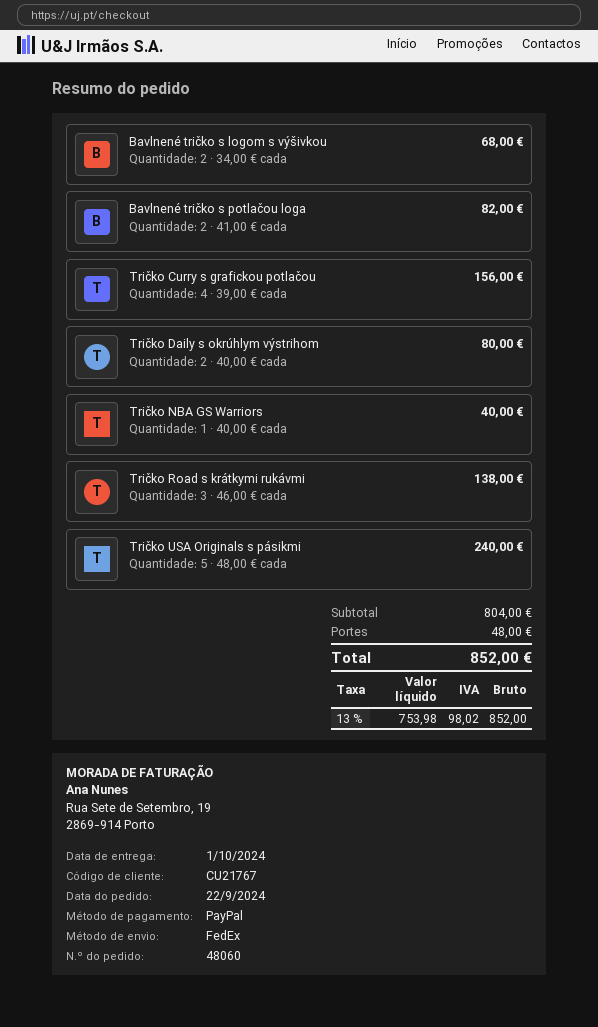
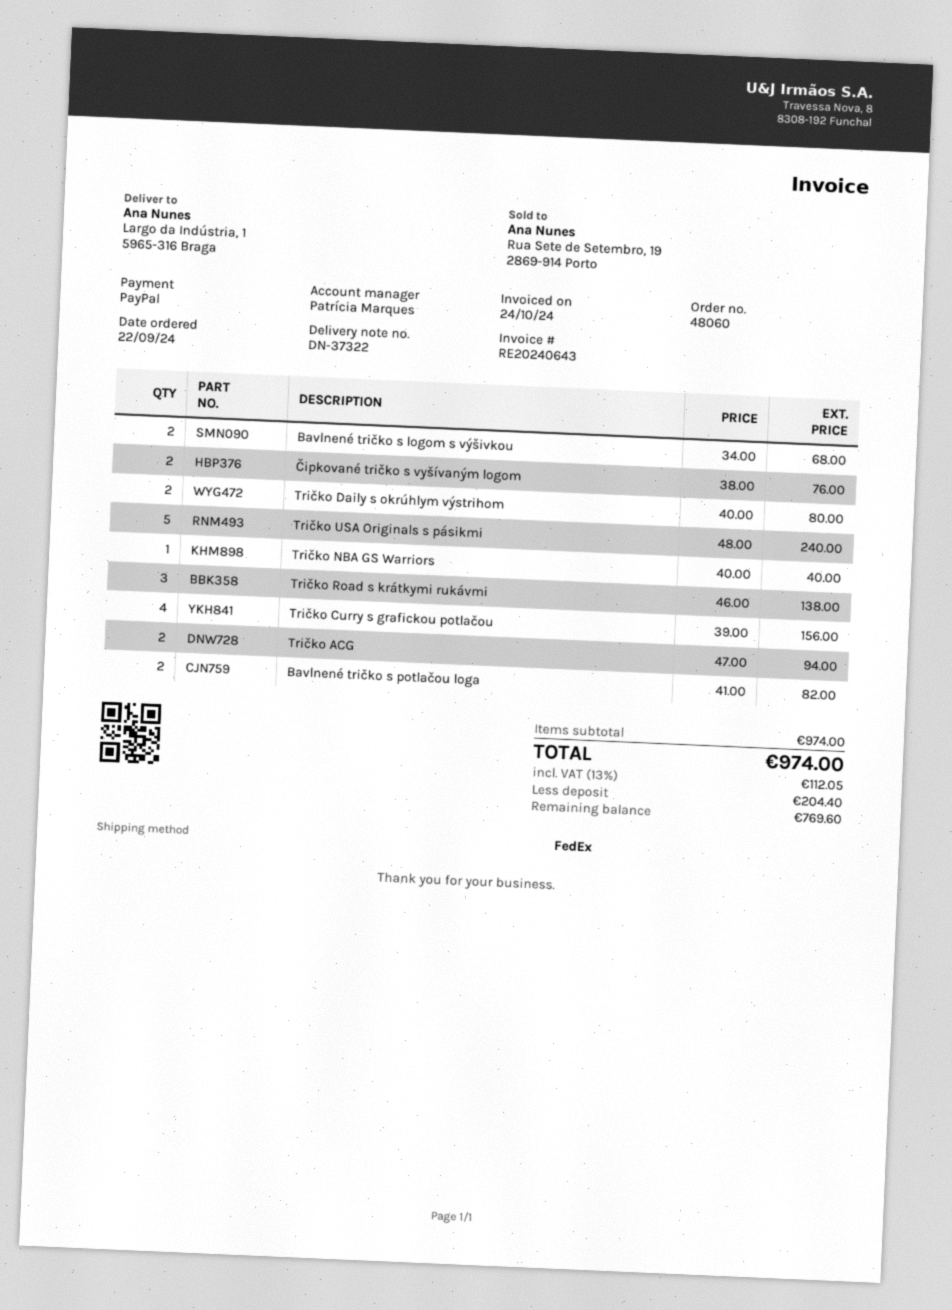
Čipkované tričko s vyšívaným logom: none -> 2 x 38.00 = 76.00
Tričko ACG: none -> 2 x 47.00 = 94.00
subtotal: 804.00 -> 974.00
shipping: 48.00 -> none
tax: 13% = 98.02 -> 13% = 112.05
total: 852.00 -> 974.00

